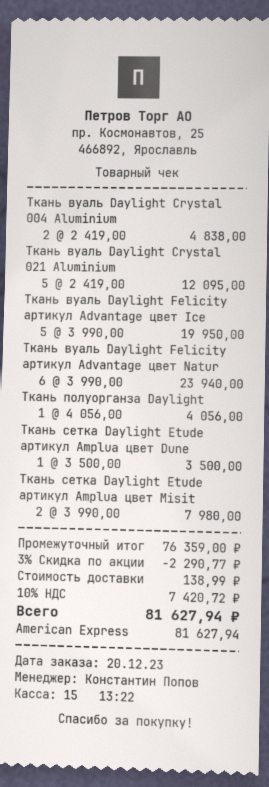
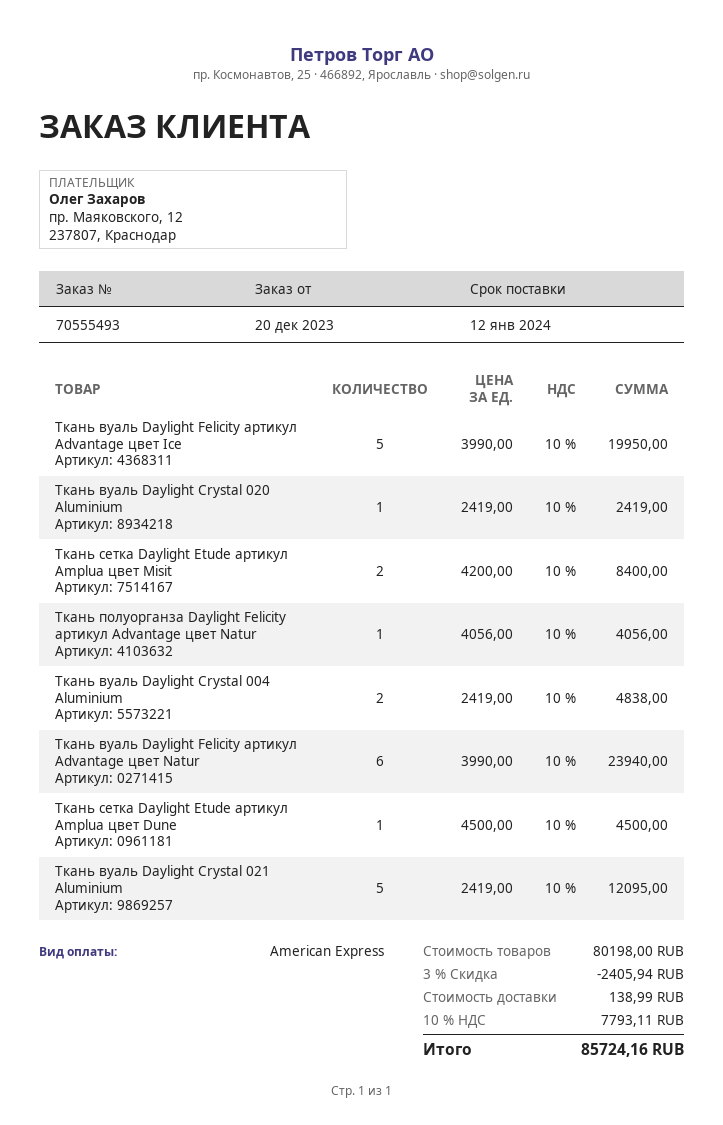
Ткань сетка Daylight Etude артикул Amplua цвет Dune: 1 x 3500.00 = 3500.00 -> 1 x 4500.00 = 4500.00
Ткань сетка Daylight Etude артикул Amplua цвет Misit: 2 x 3990.00 = 7980.00 -> 2 x 4200.00 = 8400.00
Ткань вуаль Daylight Crystal 020 Aluminium: none -> 1 x 2419.00 = 2419.00
subtotal: 76359.00 -> 80198.00
discount: 3% = 2290.77 -> 3% = 2405.94
tax: 10% = 7420.72 -> 10% = 7793.11
total: 81627.94 -> 85724.16

